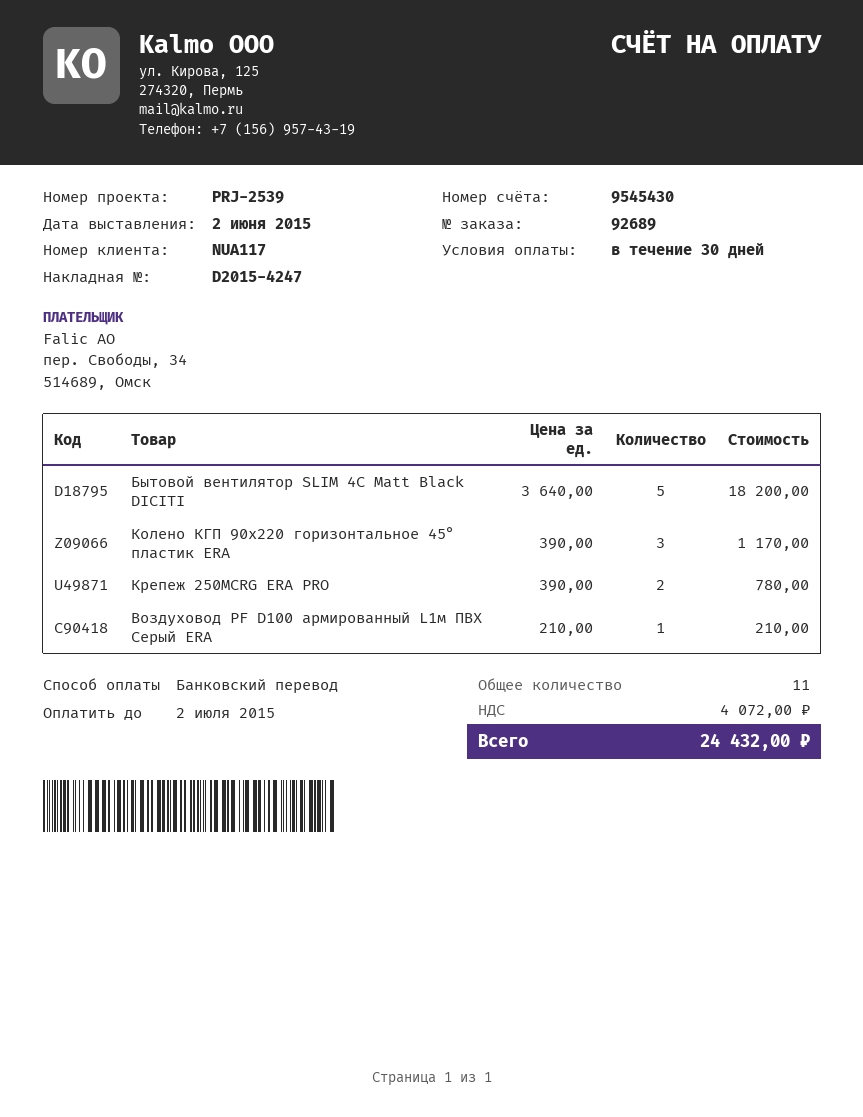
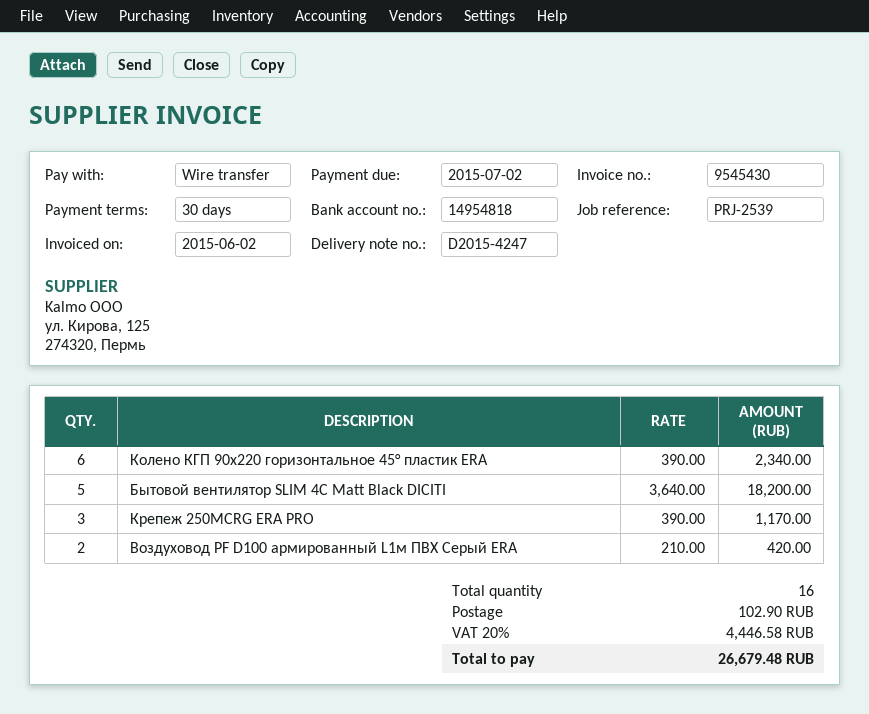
Колено КГП 90х220 горизонтальное 45° пластик ERA: 3 x 390.00 = 1170.00 -> 6 x 390.00 = 2340.00
Крепеж 250MCRG ERA PRO: 2 x 390.00 = 780.00 -> 3 x 390.00 = 1170.00
Воздуховод PF D100 армированный L1м ПВХ Серый ERA: 1 x 210.00 = 210.00 -> 2 x 210.00 = 420.00
total quantity: 11 -> 16
shipping: none -> 102.90
tax: 4072.00 -> 4446.58
total: 24432.00 -> 26679.48

